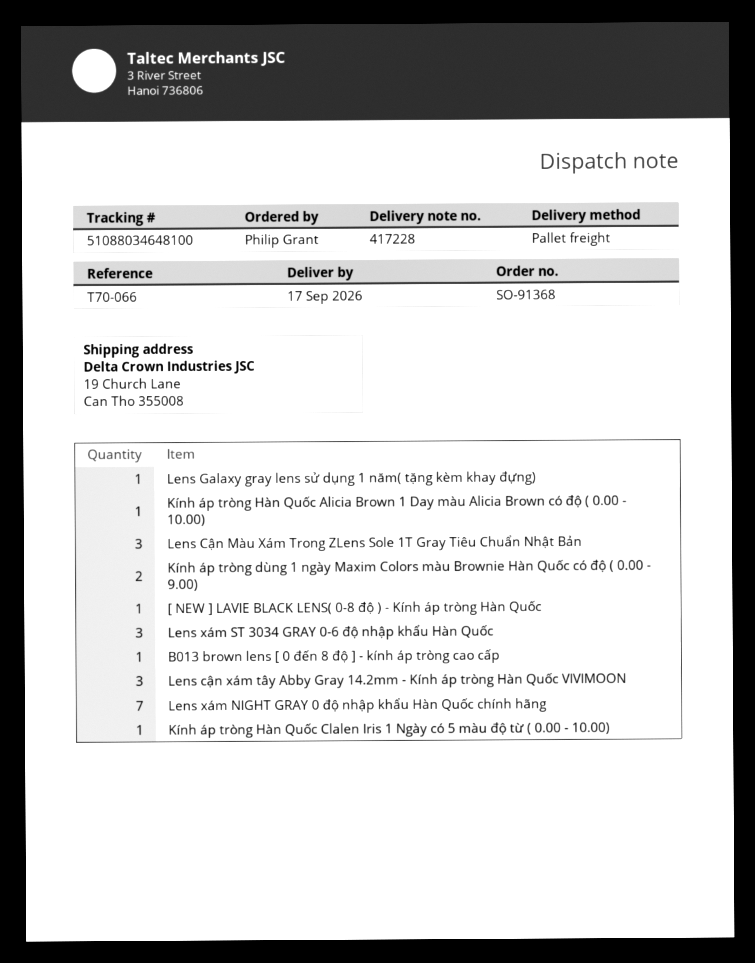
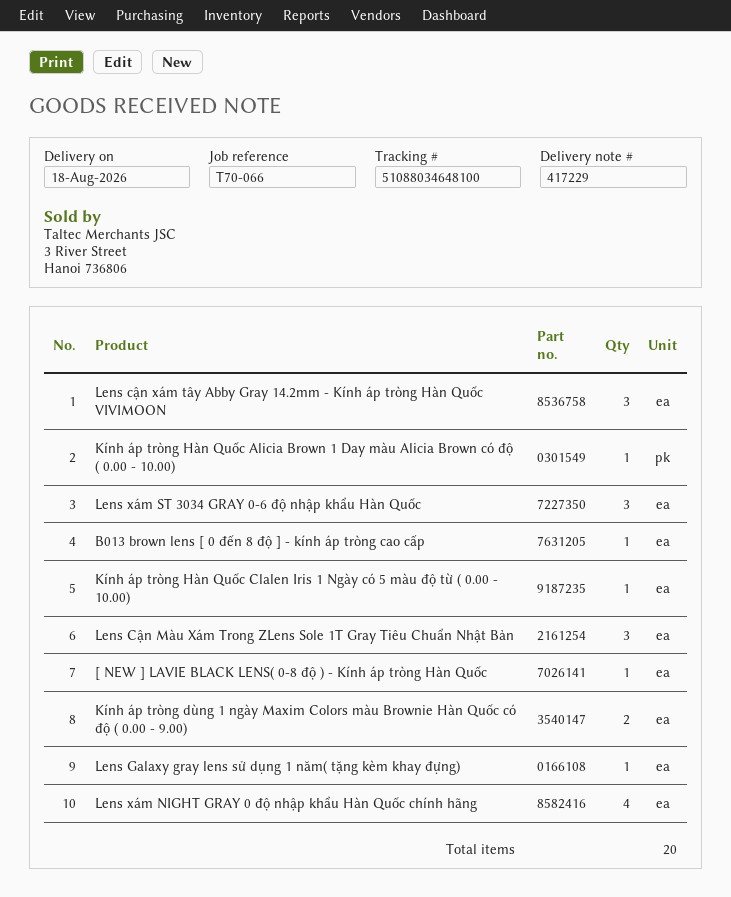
delivery note number: 417228 -> 417229
delivery date: 2026-09-17 -> 2026-08-18
Lens xám NIGHT GRAY 0 độ nhập khẩu Hàn Quốc chính hãng: 7 -> 4

